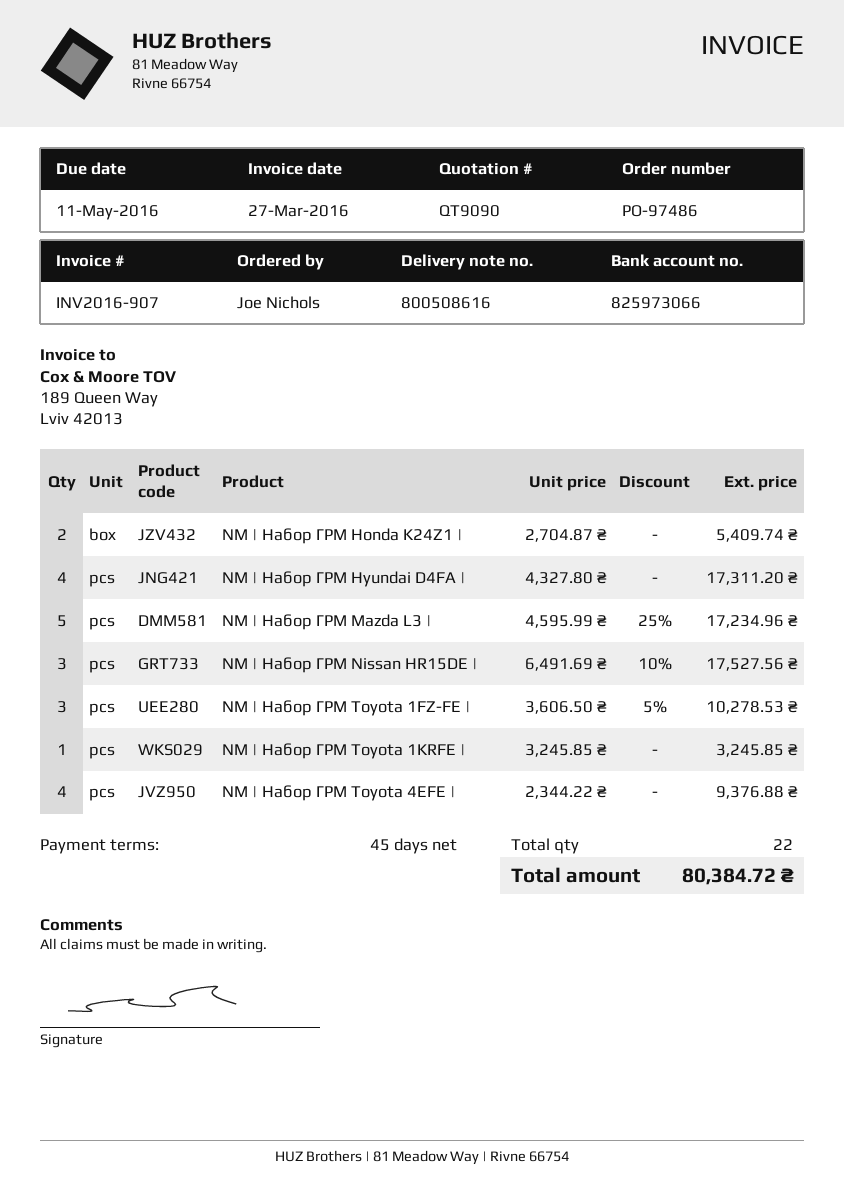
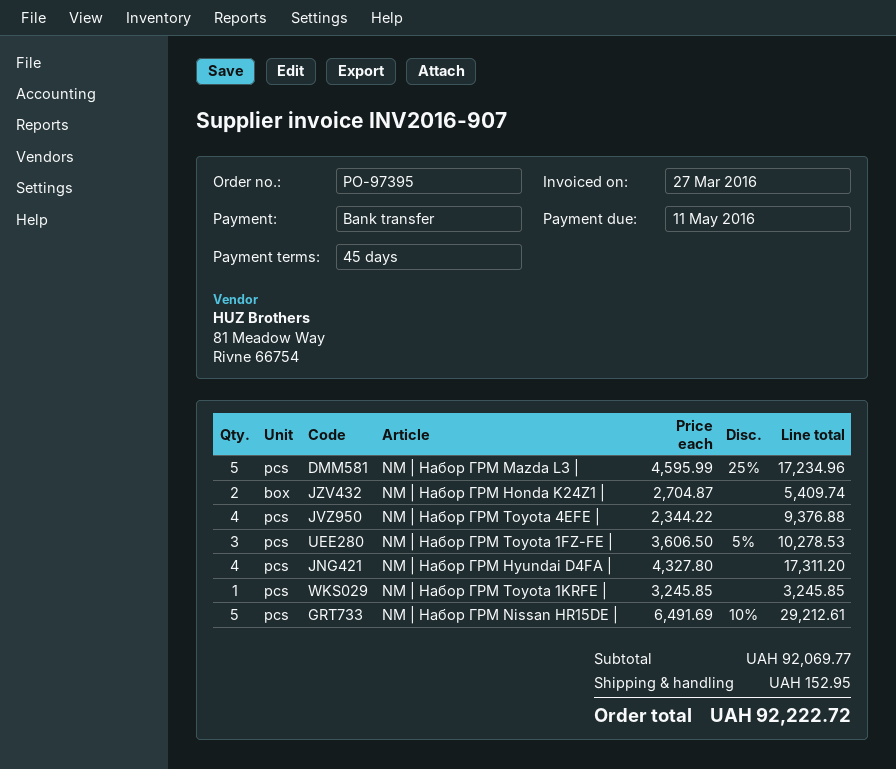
order number: PO-97486 -> PO-97395
NM | Набор ГРМ Nissan HR15DE |: 3 x 6491.69 - 10% = 17527.56 -> 5 x 6491.69 - 10% = 29212.61
shipping: none -> 152.95
total: 80384.72 -> 92222.72

